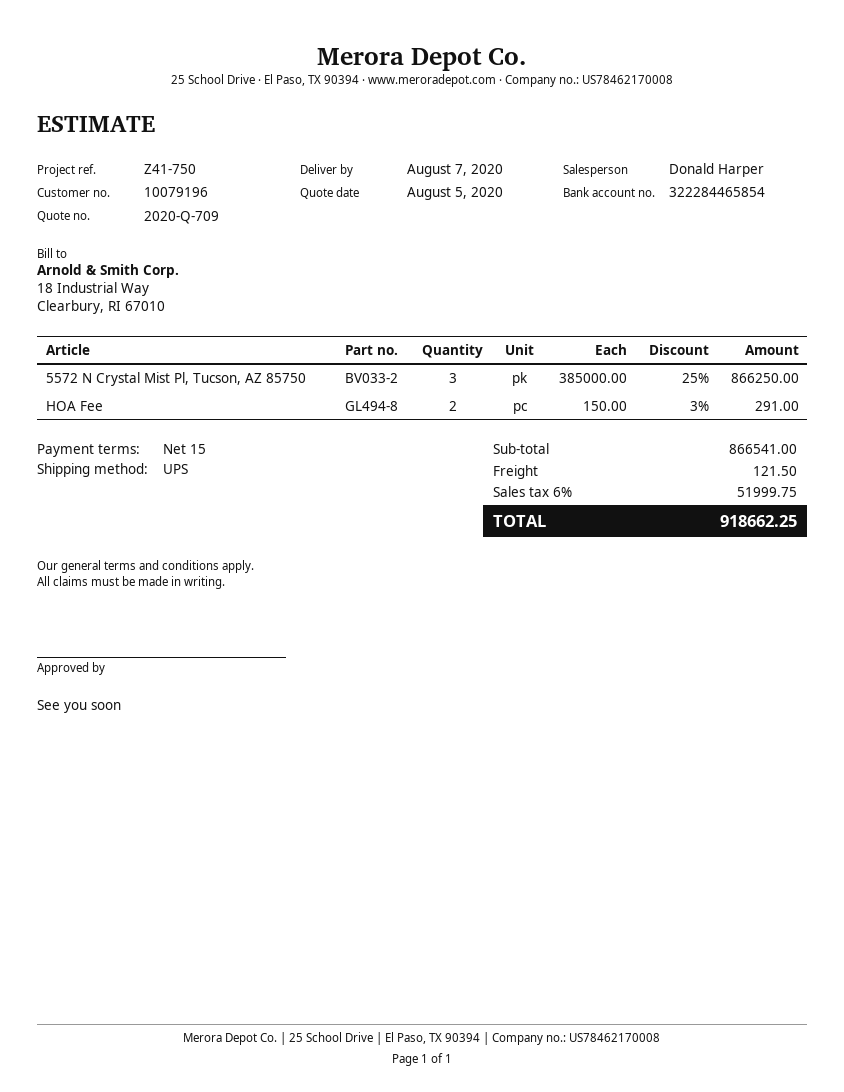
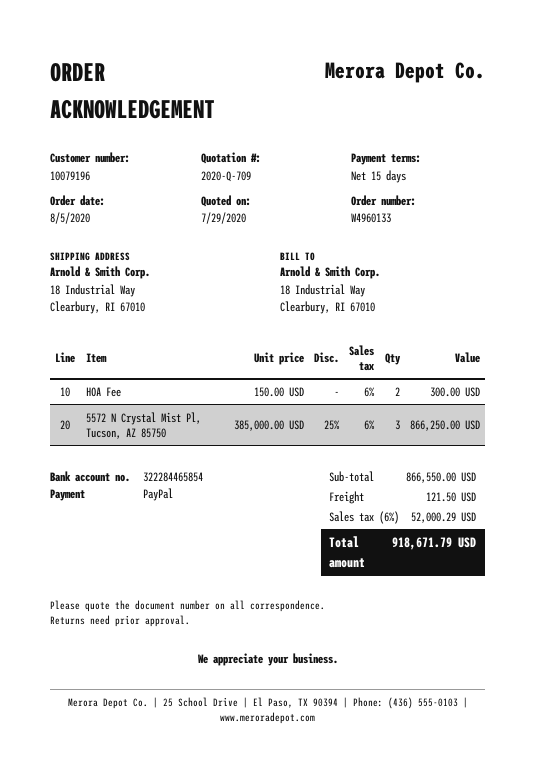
quote date: 2020-08-05 -> 2020-07-29
HOA Fee: 2 x 150.00 - 3% = 291.00 -> 2 x 150.00 = 300.00
subtotal: 866541.00 -> 866550.00
tax: 6% = 51999.75 -> 6% = 52000.29
total: 918662.25 -> 918671.79

